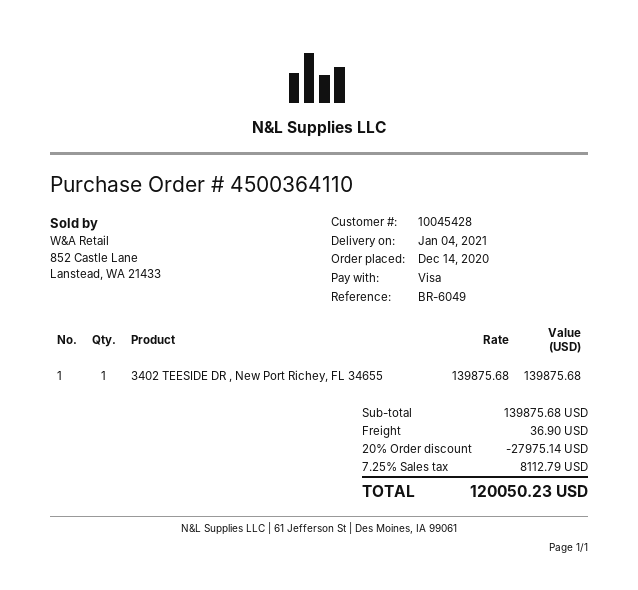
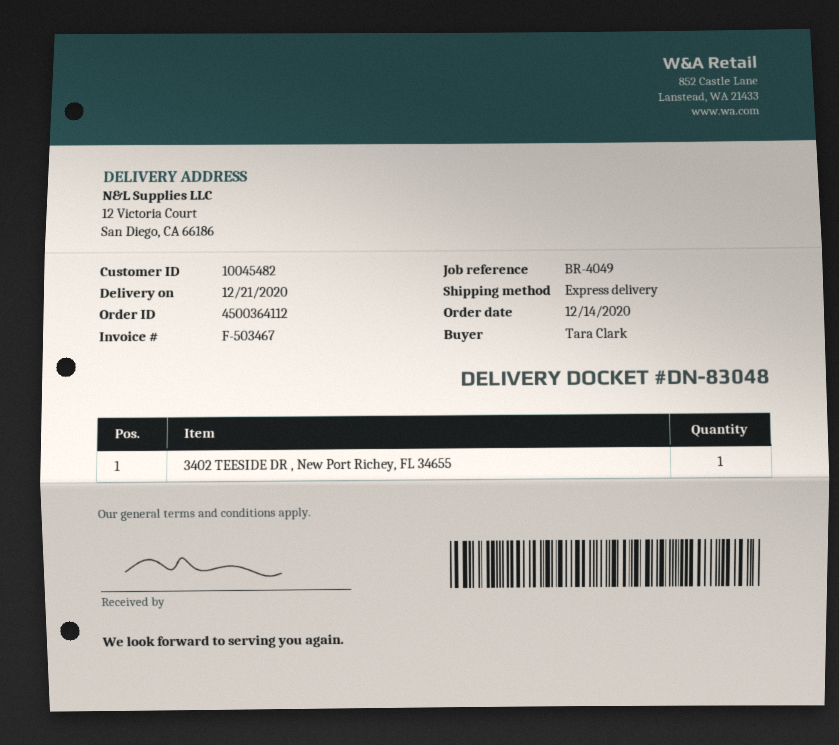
order number: 4500364110 -> 4500364112
delivery date: 2021-01-04 -> 2020-12-21
customer number: 10045428 -> 10045482
reference: BR-6049 -> BR-4049

